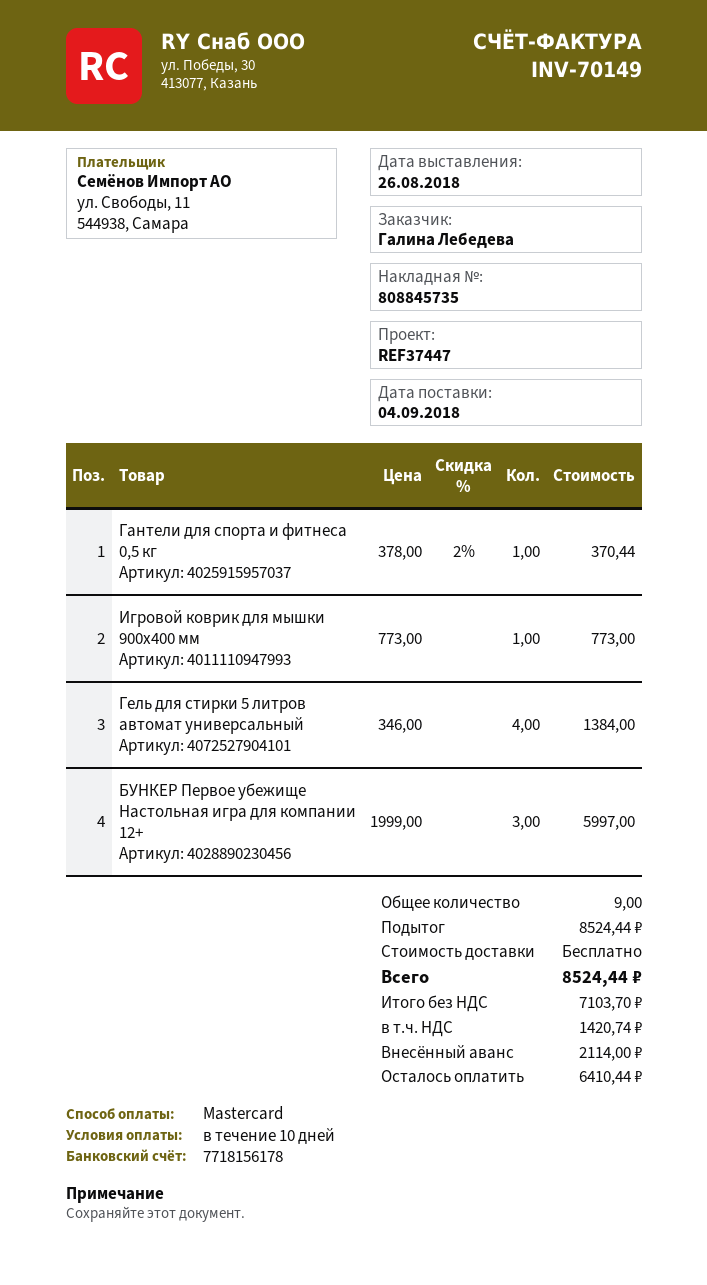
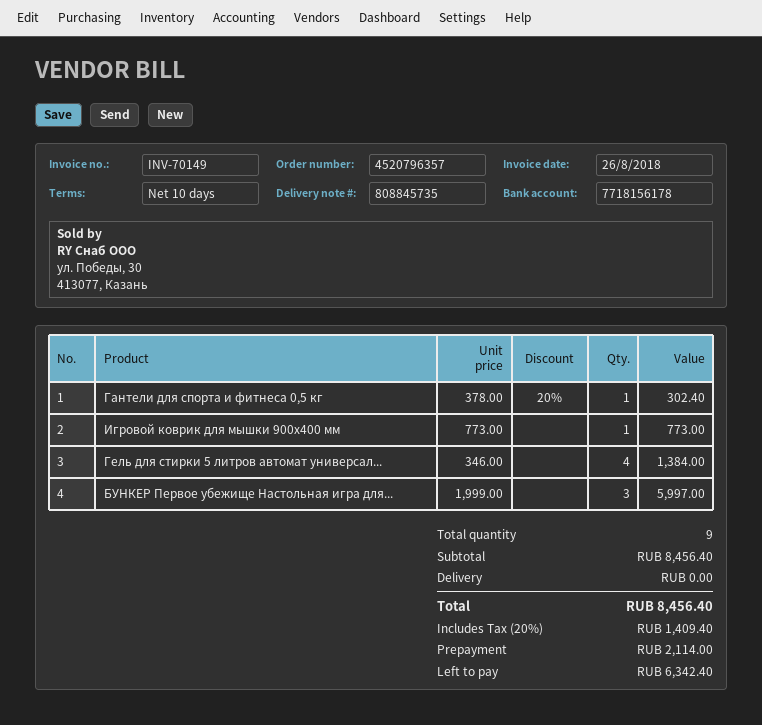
Гантели для спорта и фитнеса 0,5 кг: 1 x 378.00 - 2% = 370.44 -> 1 x 378.00 - 20% = 302.40
subtotal: 8524.44 -> 8456.40
tax: 1420.74 -> 1409.40
total: 8524.44 -> 8456.40
balance: 6410.44 -> 6342.40

